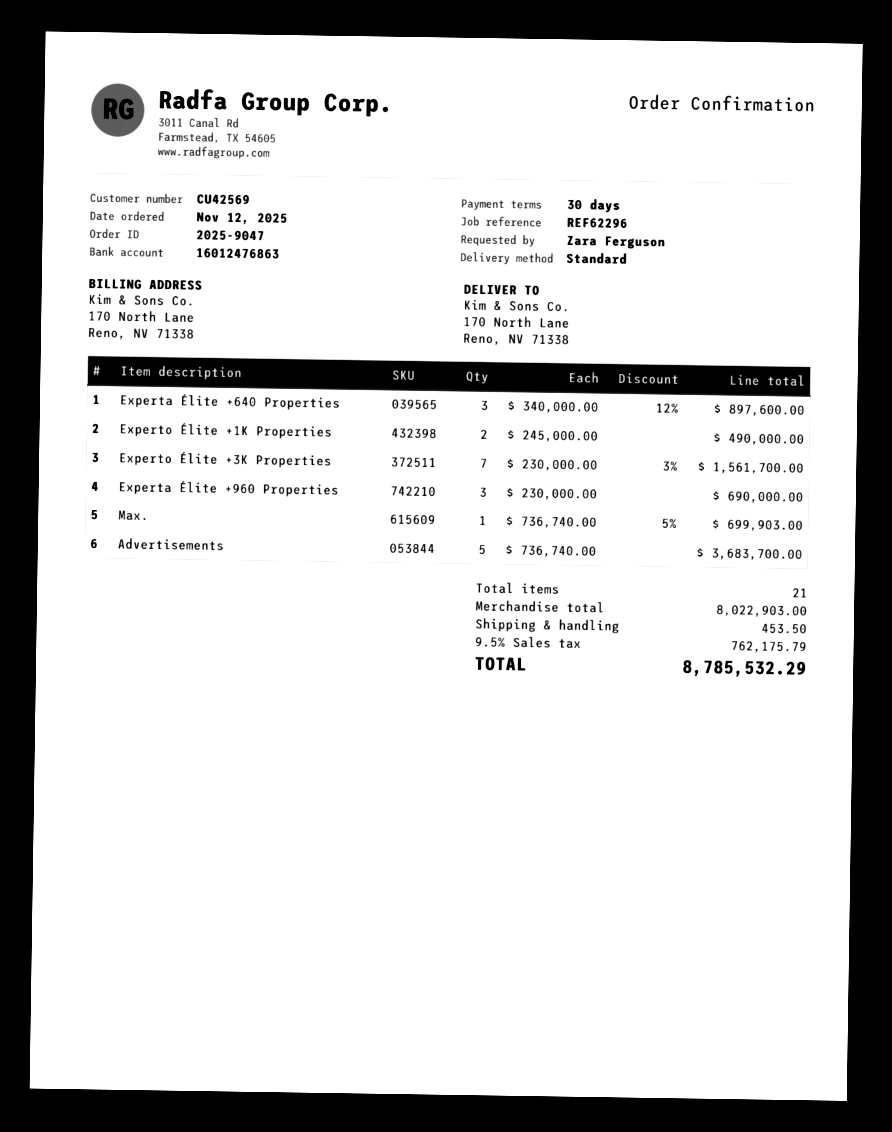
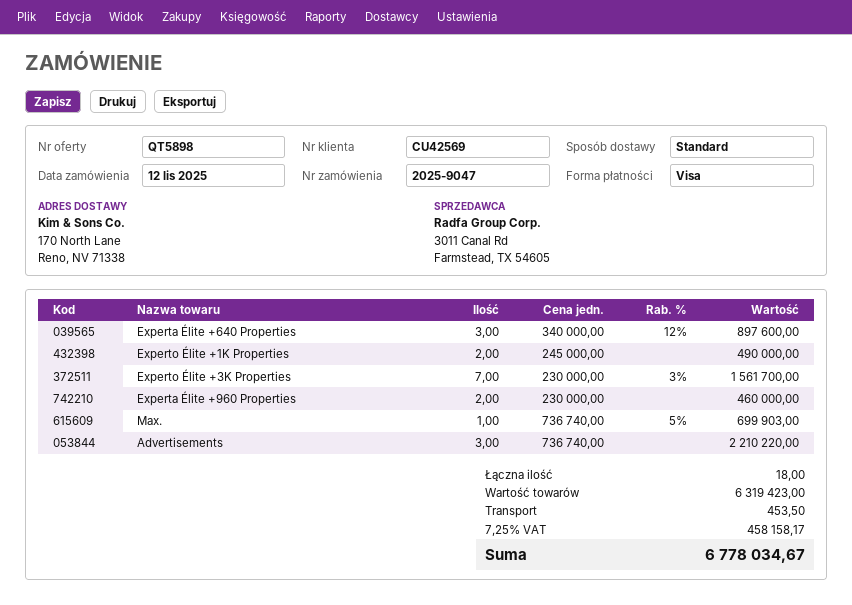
Experta Élite +960 Properties: 3 x 230000.00 = 690000.00 -> 2 x 230000.00 = 460000.00
Advertisements: 5 x 736740.00 = 3683700.00 -> 3 x 736740.00 = 2210220.00
total quantity: 21 -> 18
subtotal: 8022903.00 -> 6319423.00
tax: 9.5% = 762175.79 -> 7.25% = 458158.17
total: 8785532.29 -> 6778034.67

